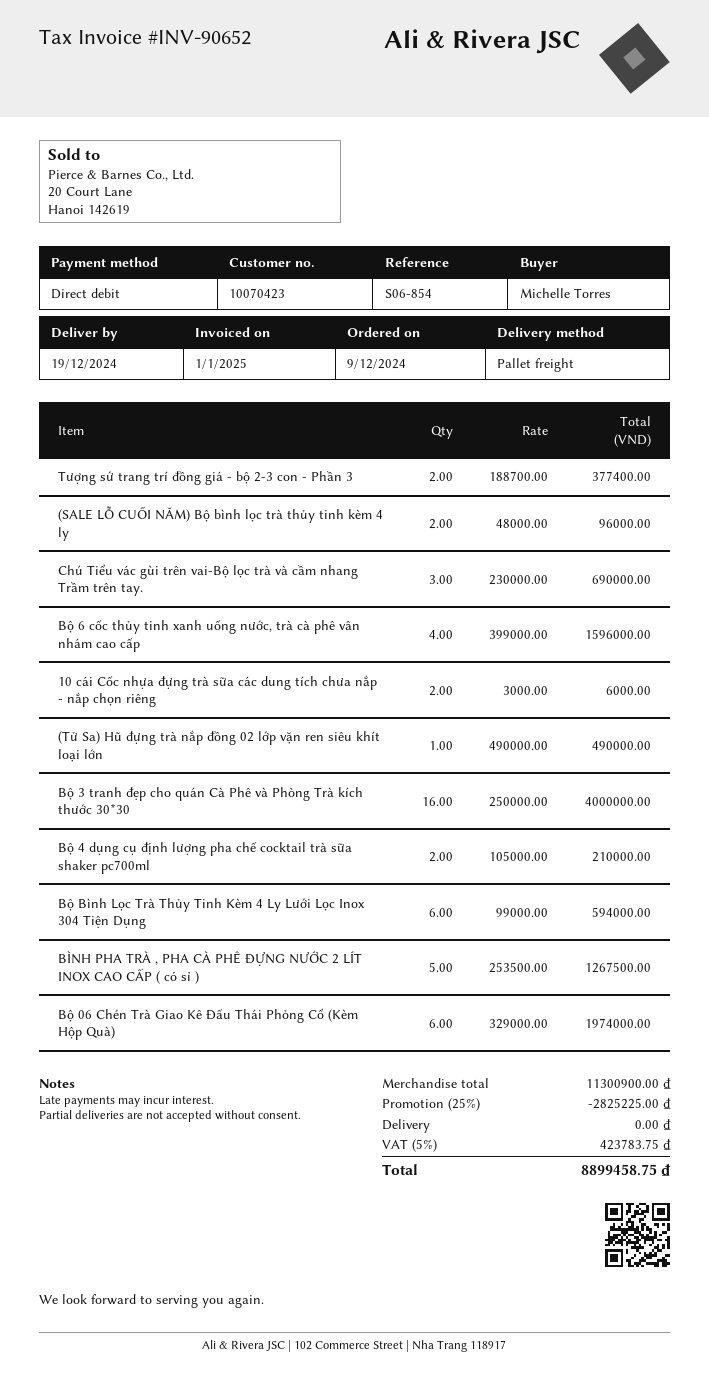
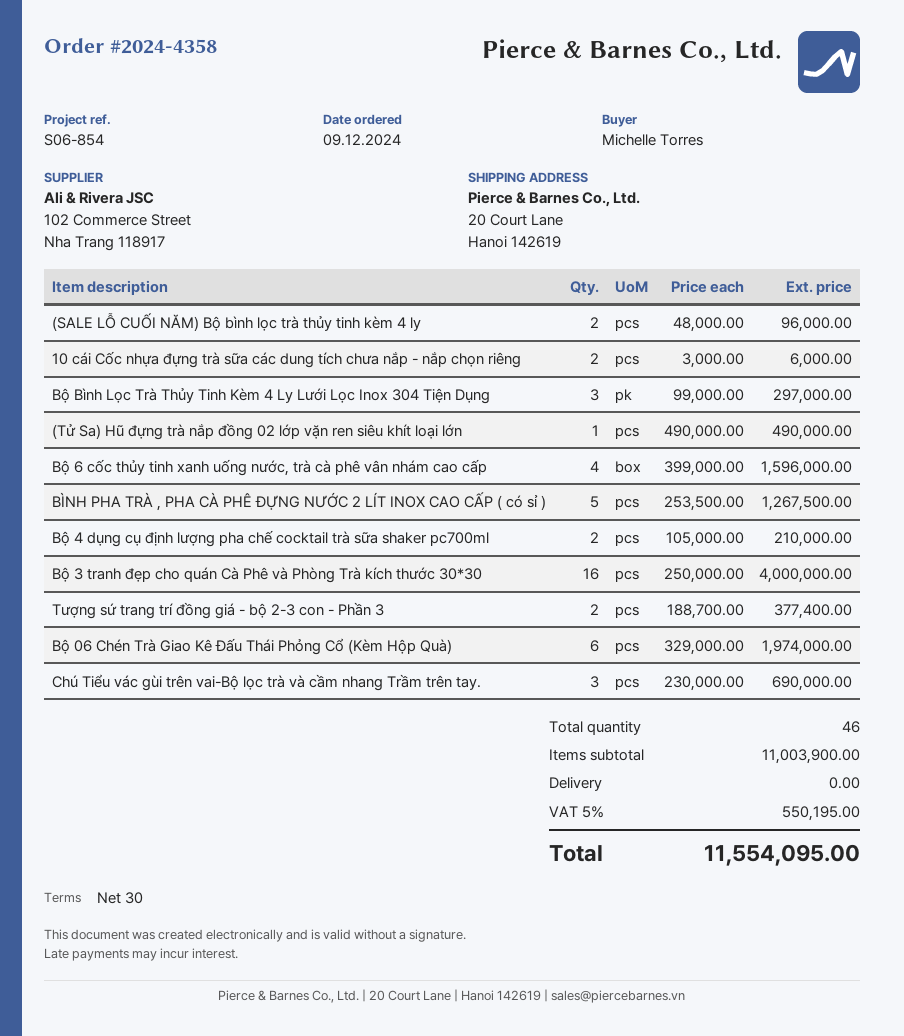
Bộ Bình Lọc Trà Thủy Tinh Kèm 4 Ly Lưới Lọc Inox 304 Tiện Dụng: 6 x 99000.00 = 594000.00 -> 3 x 99000.00 = 297000.00
subtotal: 11300900.00 -> 11003900.00
discount: 25% = 2825225.00 -> none
tax: 5% = 423783.75 -> 5% = 550195.00
total: 8899458.75 -> 11554095.00

